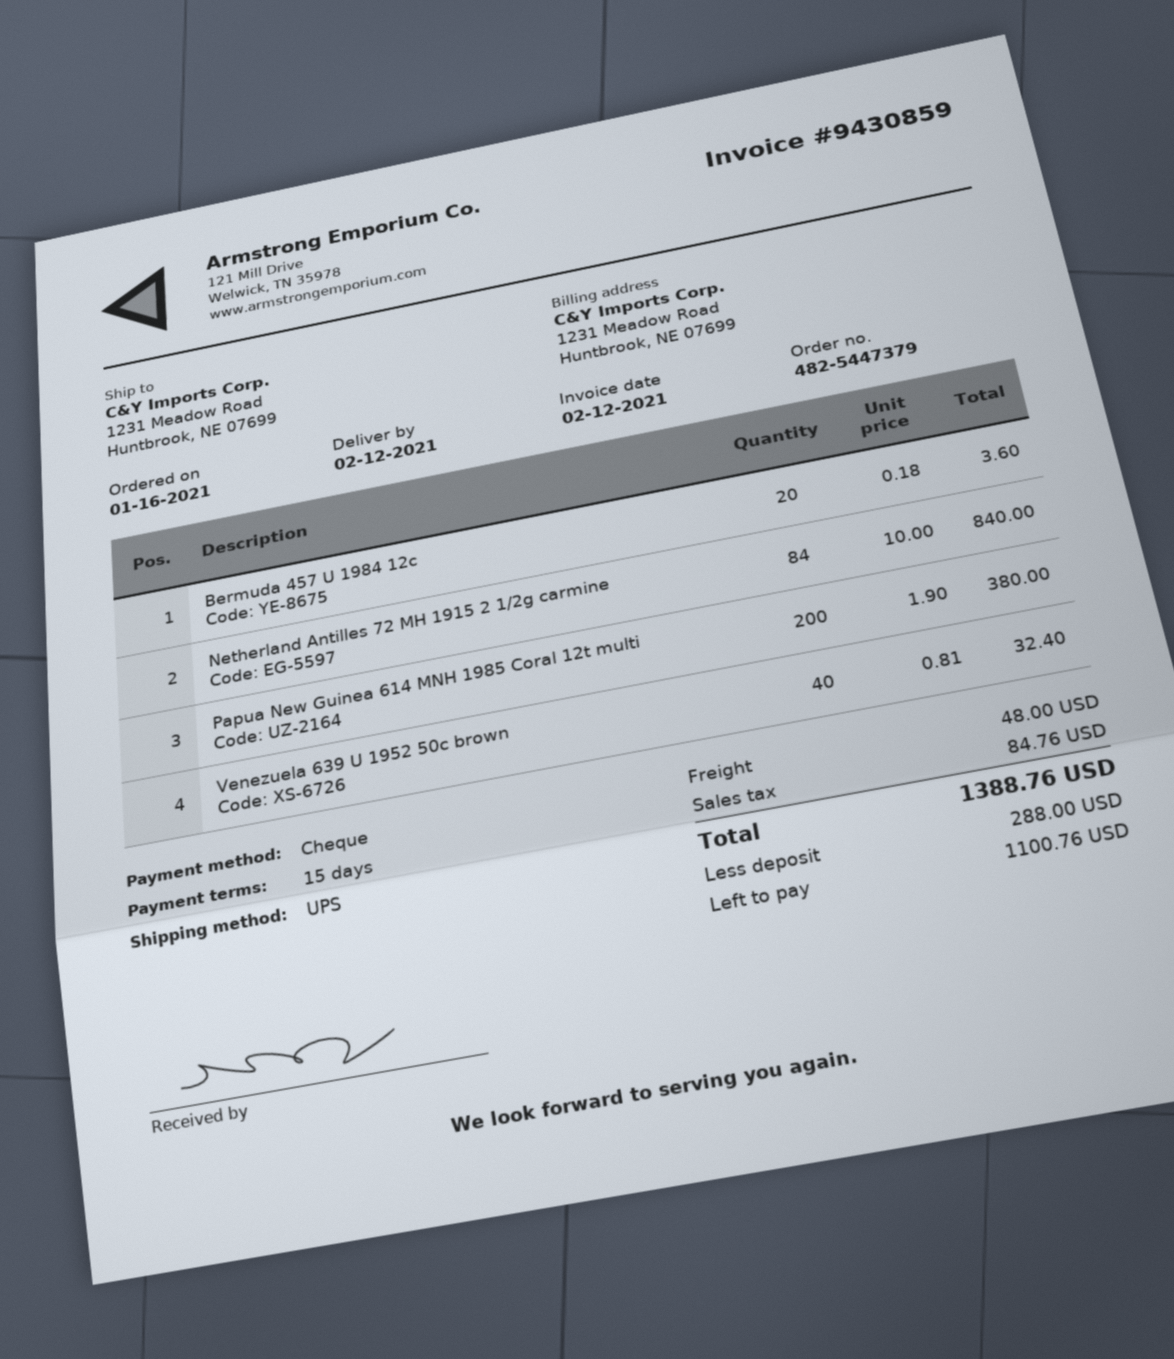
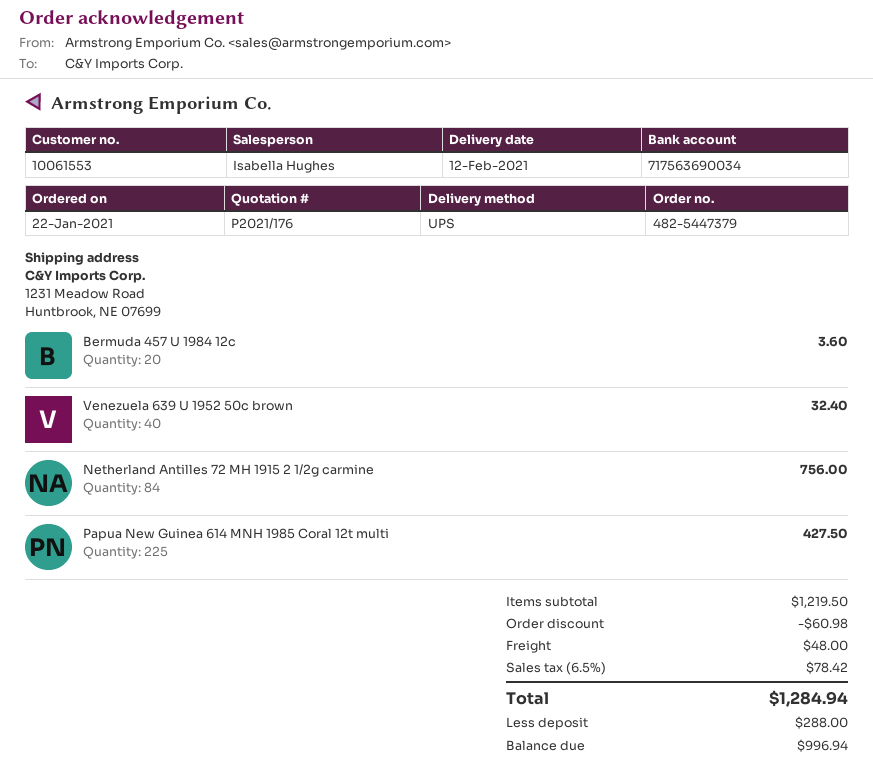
order date: 2021-01-16 -> 2021-01-22
Netherland Antilles 72 MH 1915 2 1/2g carmine: 84 for 840.00 -> 84 for 756.00
Papua New Guinea 614 MNH 1985 Coral 12t multi: 200 for 380.00 -> 225 for 427.50
discount: none -> 60.98
tax: 84.76 -> 78.42
total: 1388.76 -> 1284.94
balance: 1100.76 -> 996.94

